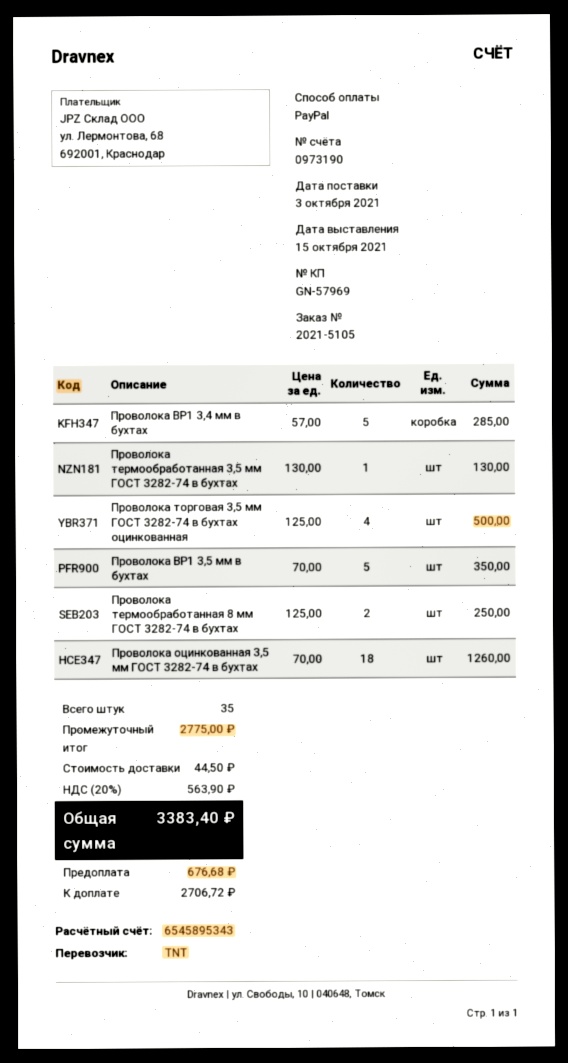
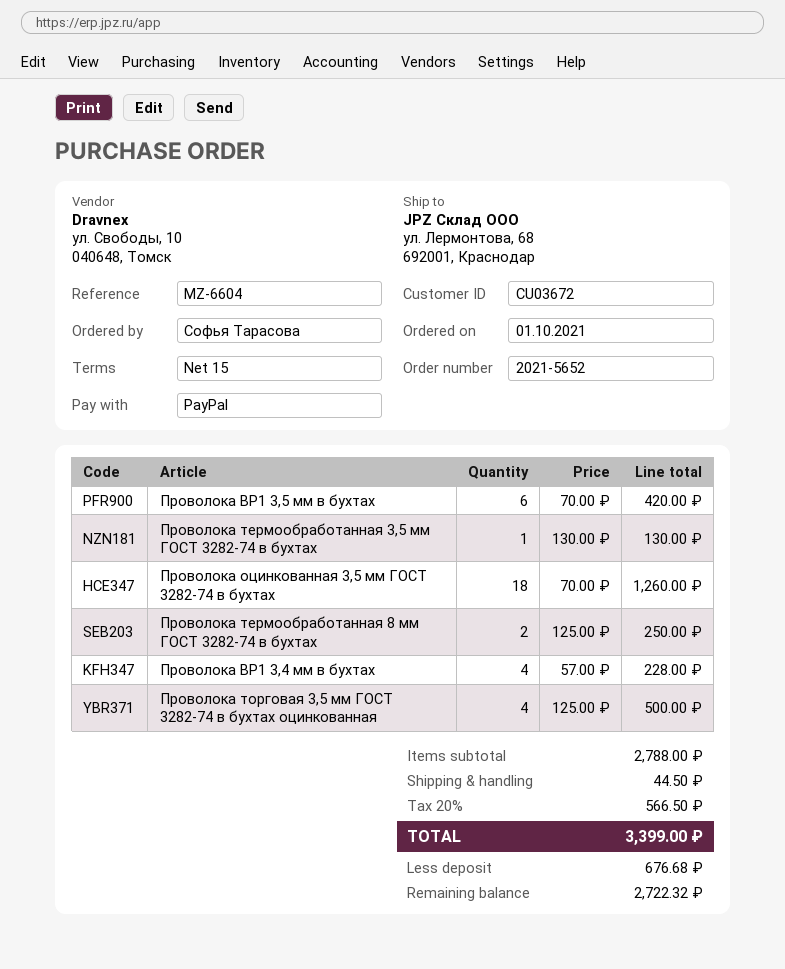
order number: 2021-5105 -> 2021-5652
Проволока ВР1 3,4 мм в бухтах: 5 x 57.00 = 285.00 -> 4 x 57.00 = 228.00
Проволока ВР1 3,5 мм в бухтах: 5 x 70.00 = 350.00 -> 6 x 70.00 = 420.00
subtotal: 2775.00 -> 2788.00
tax: 20% = 563.90 -> 20% = 566.50
total: 3383.40 -> 3399.00
balance: 2706.72 -> 2722.32

